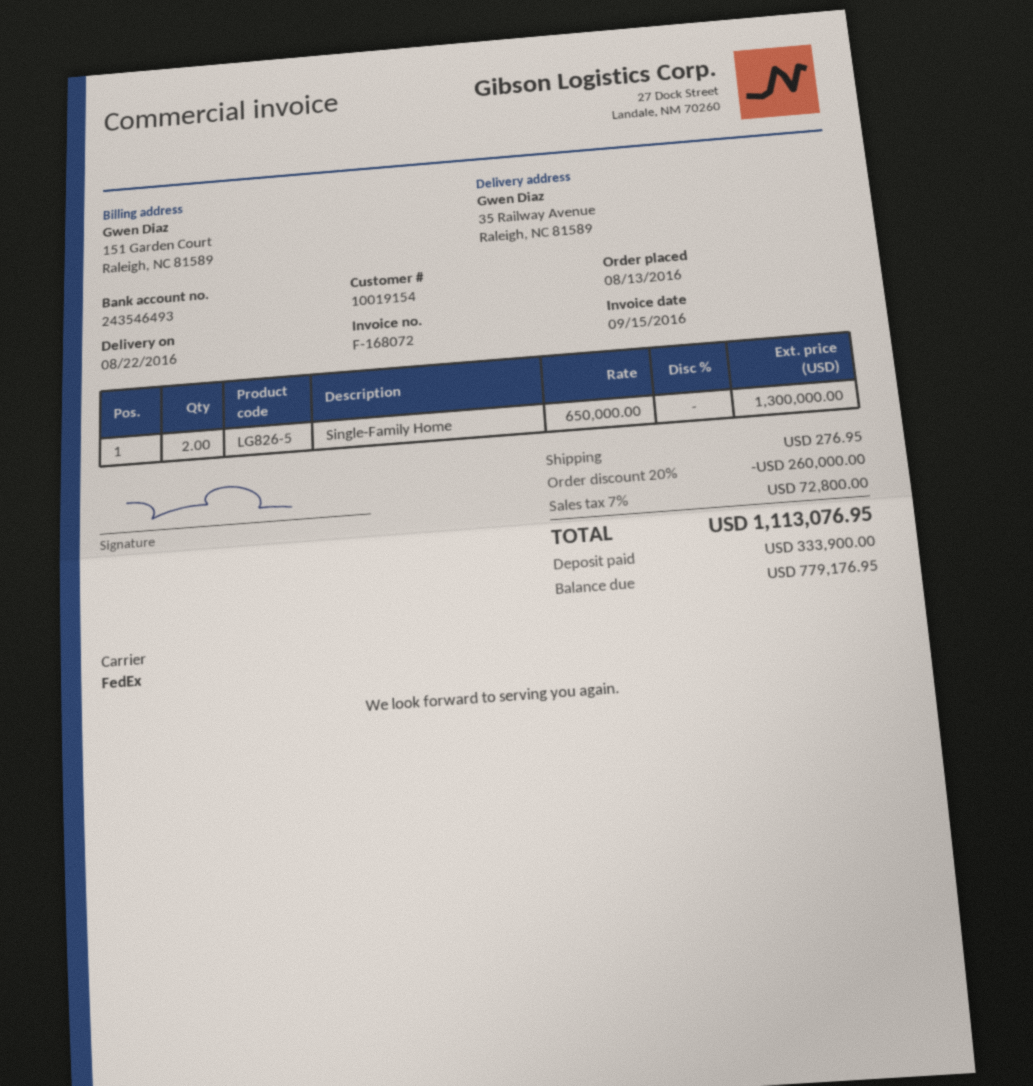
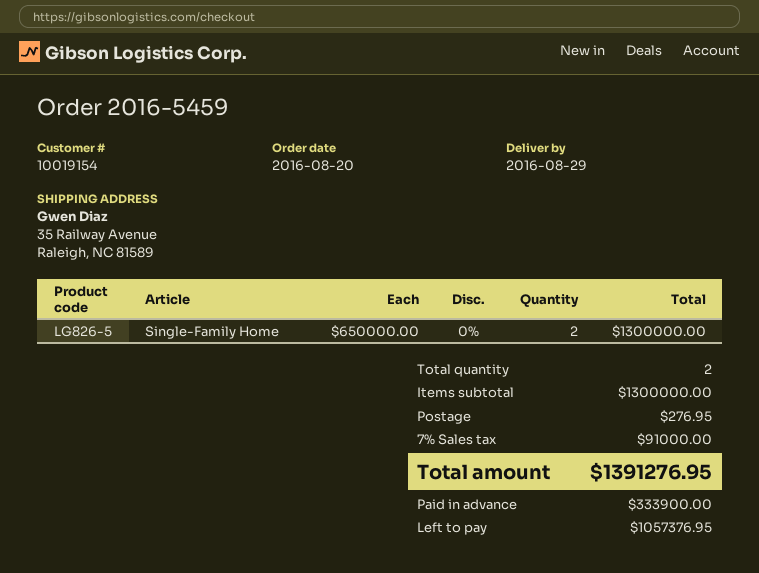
order date: 2016-08-13 -> 2016-08-20
delivery date: 2016-08-22 -> 2016-08-29
discount: 20% = 260000.00 -> none
tax: 7% = 72800.00 -> 7% = 91000.00
total: 1113076.95 -> 1391276.95
balance: 779176.95 -> 1057376.95

